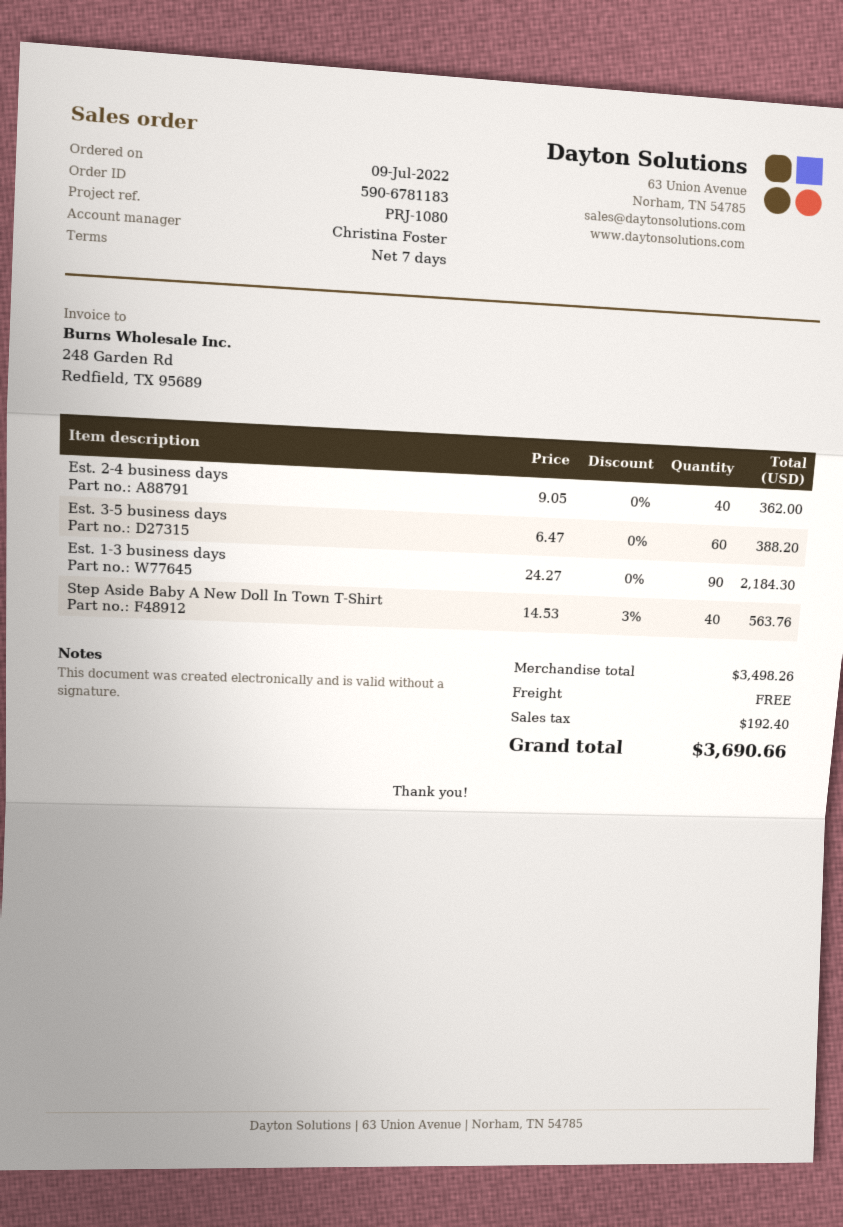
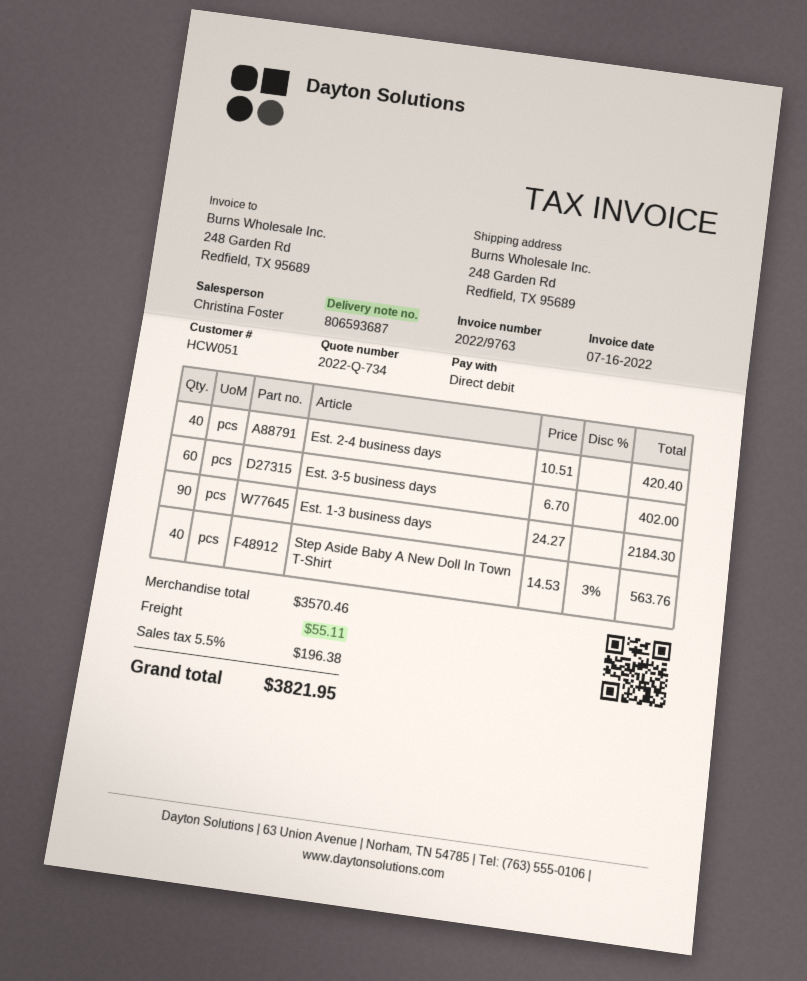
Est. 2-4 business days: 40 x 9.05 = 362.00 -> 40 x 10.51 = 420.40
Est. 3-5 business days: 60 x 6.47 = 388.20 -> 60 x 6.70 = 402.00
subtotal: 3498.26 -> 3570.46
shipping: 0.00 -> 55.11
tax: 192.40 -> 196.38
total: 3690.66 -> 3821.95

